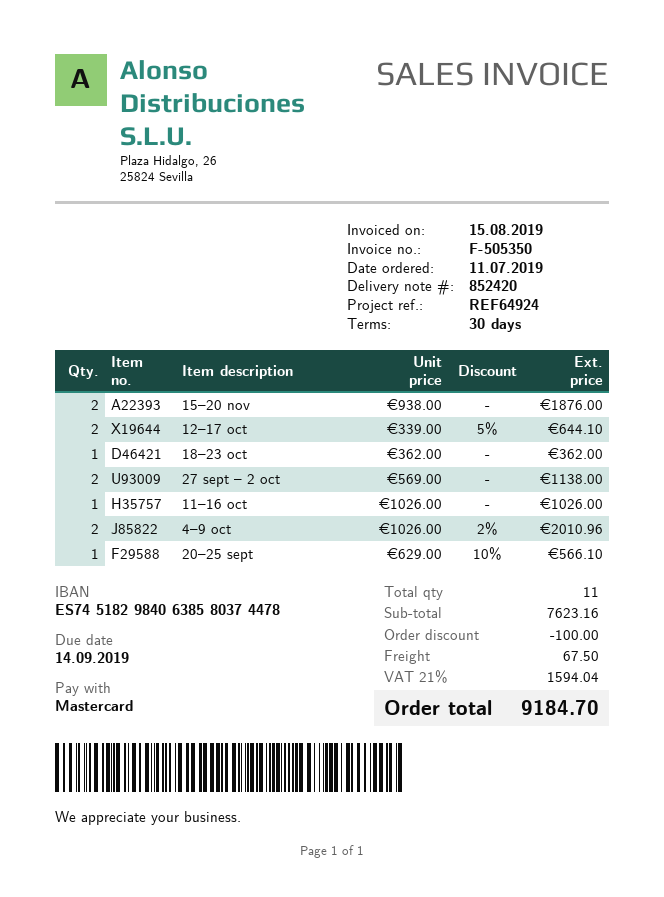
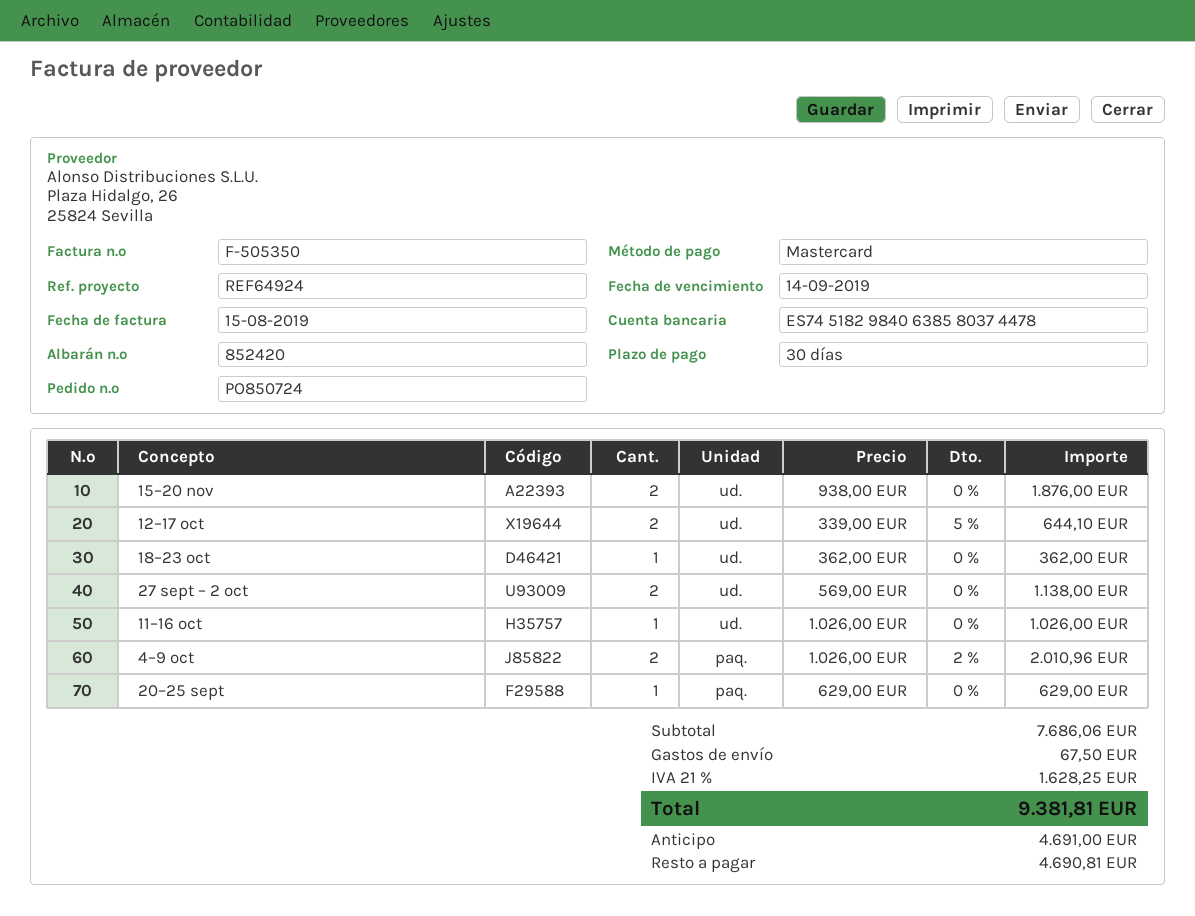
20–25 sept: 1 x 629.00 - 10% = 566.10 -> 1 x 629.00 = 629.00
subtotal: 7623.16 -> 7686.06
discount: 100.00 -> none
tax: 21% = 1594.04 -> 21% = 1628.25
total: 9184.70 -> 9381.81

